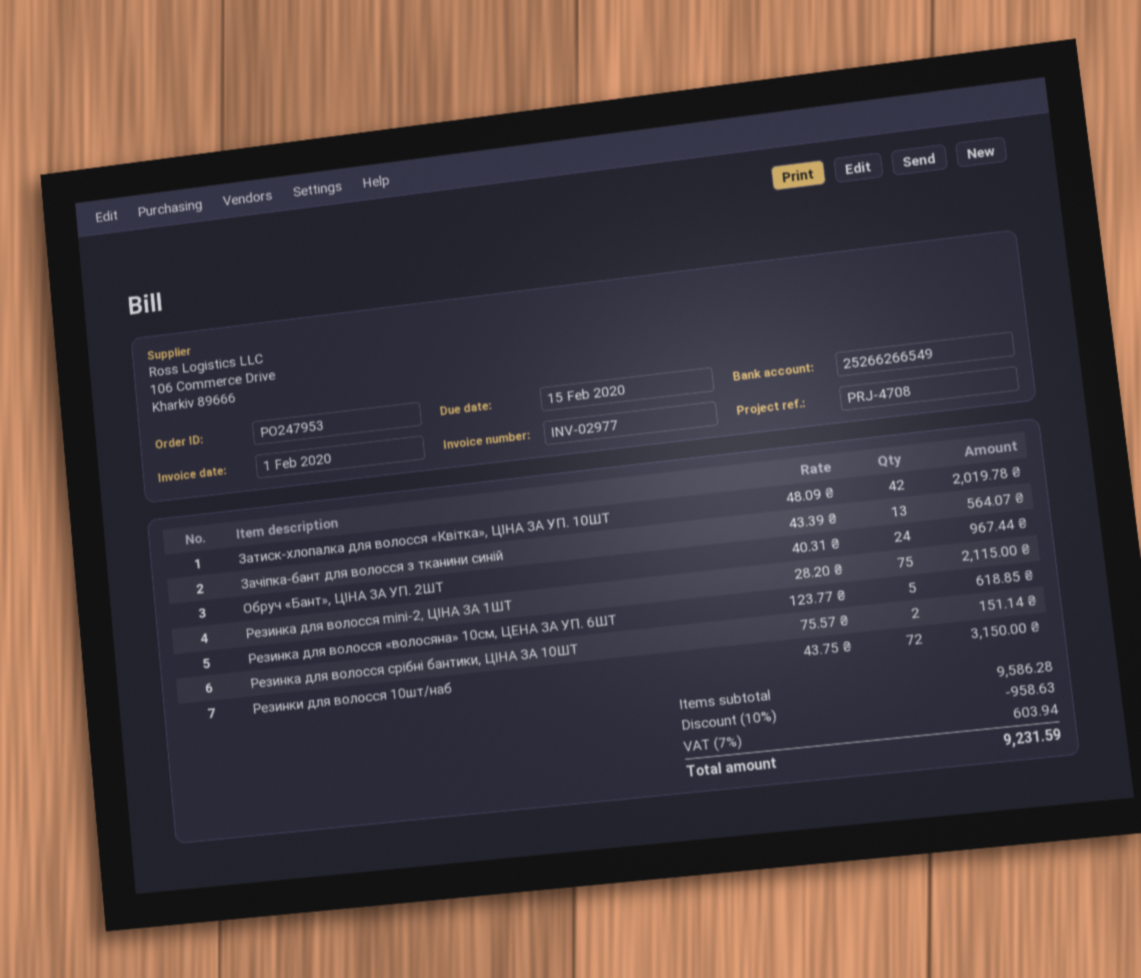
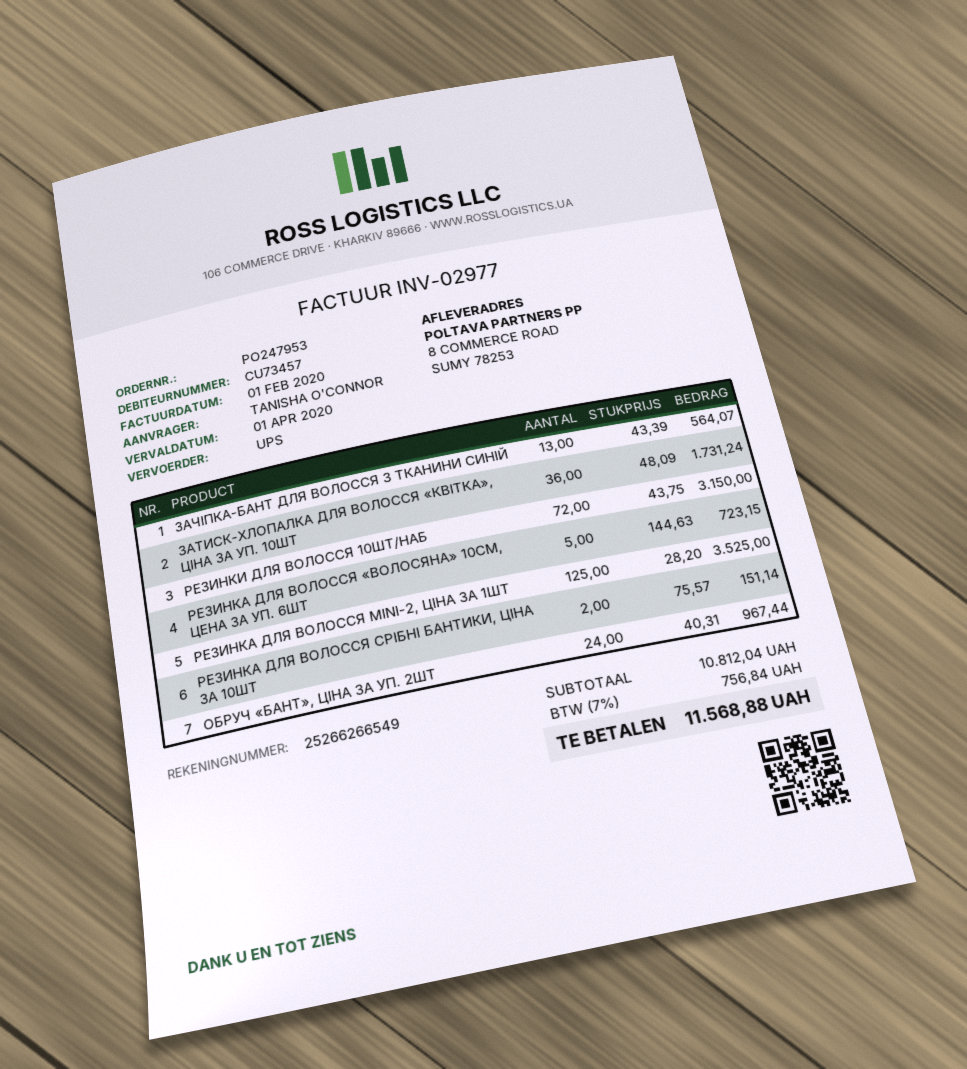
due date: 2020-02-15 -> 2020-04-01
Затиск-хлопалка для волосся «Квітка», ЦІНА ЗА УП. 10ШТ: 42 x 48.09 = 2019.78 -> 36 x 48.09 = 1731.24
Резинка для волосся mini-2, ЦІНА ЗА 1ШТ: 75 x 28.20 = 2115.00 -> 125 x 28.20 = 3525.00
Резинка для волосся «волосяна» 10см, ЦЕНА ЗА УП. 6ШТ: 5 x 123.77 = 618.85 -> 5 x 144.63 = 723.15
subtotal: 9586.28 -> 10812.04
discount: 10% = 958.63 -> none
tax: 7% = 603.94 -> 7% = 756.84
total: 9231.59 -> 11568.88

